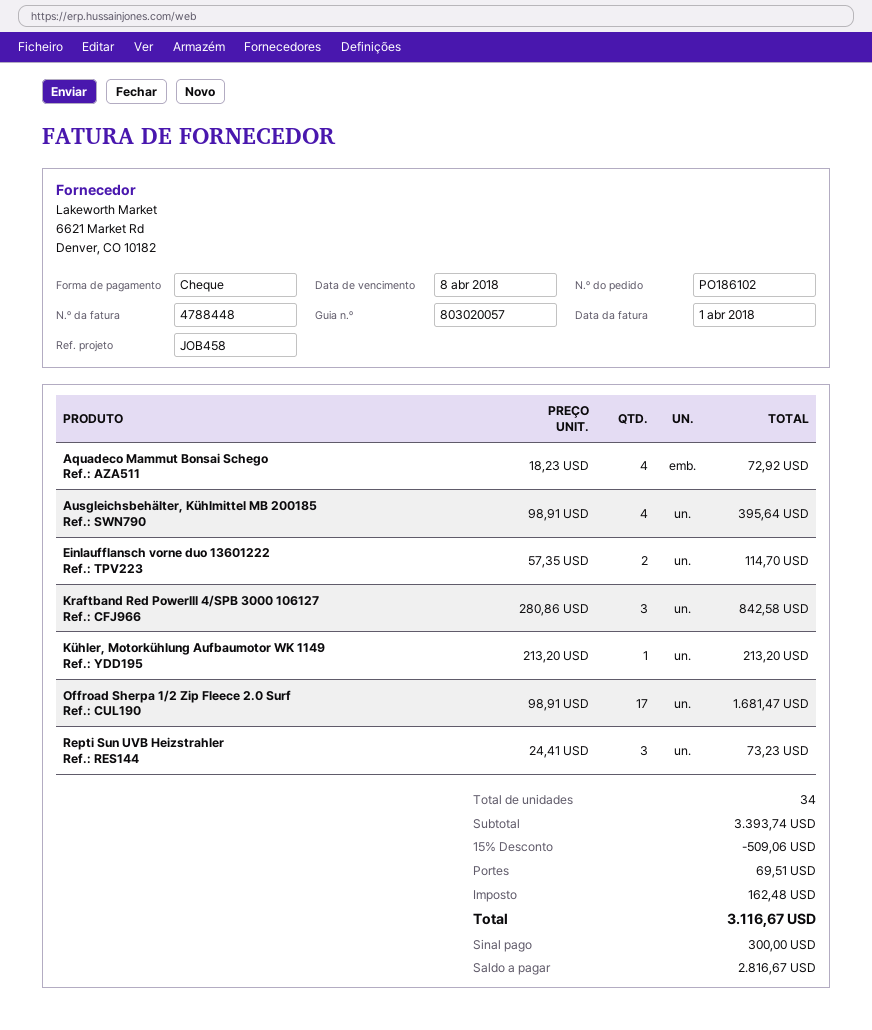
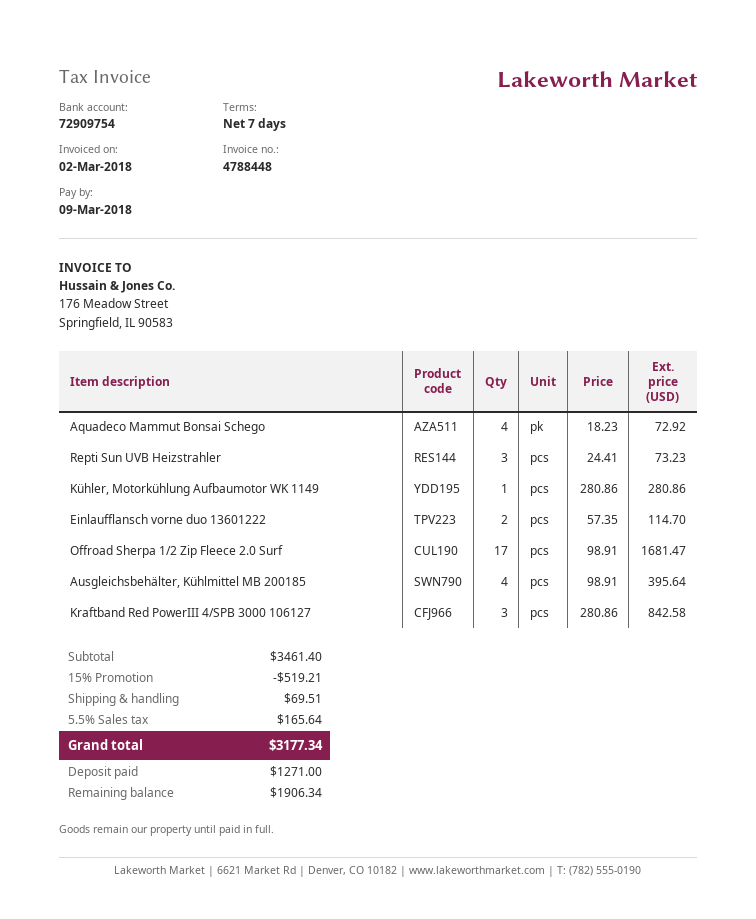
invoice date: 2018-04-01 -> 2018-03-02
due date: 2018-04-08 -> 2018-03-09
Kühler, Motorkühlung Aufbaumotor WK 1149: 1 x 213.20 = 213.20 -> 1 x 280.86 = 280.86
subtotal: 3393.74 -> 3461.40
discount: 15% = 509.06 -> 15% = 519.21
tax: 162.48 -> 165.64
total: 3116.67 -> 3177.34
deposit: 300.00 -> 1271.00
balance: 2816.67 -> 1906.34

